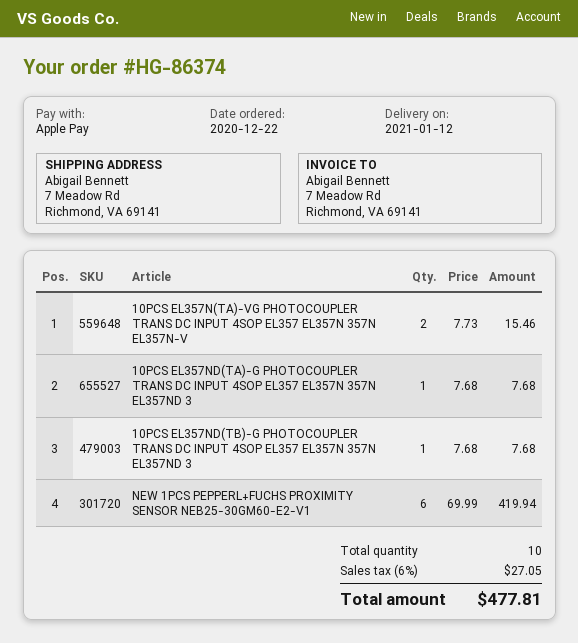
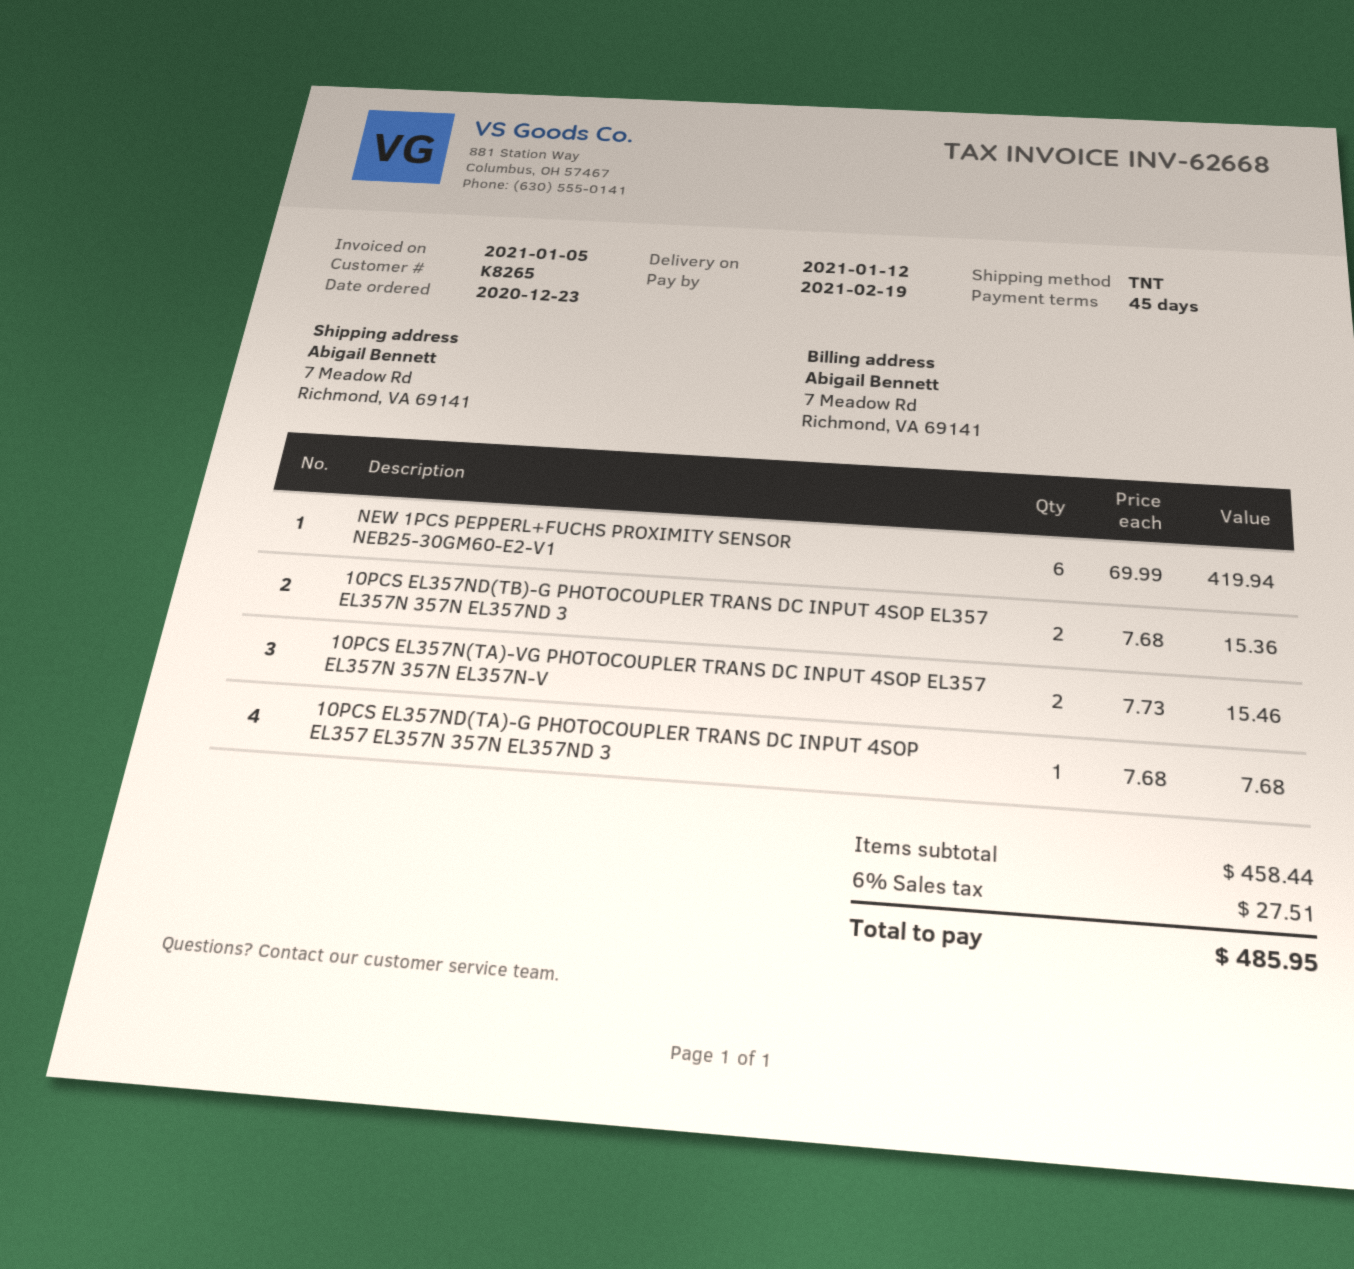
order date: 2020-12-22 -> 2020-12-23
10PCS EL357ND(TB)-G PHOTOCOUPLER TRANS DC INPUT 4SOP EL357 EL357N 357N EL357ND 3: 1 x 7.68 = 7.68 -> 2 x 7.68 = 15.36
tax: 6% = 27.05 -> 6% = 27.51
total: 477.81 -> 485.95

